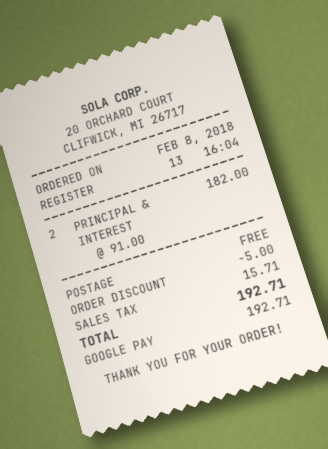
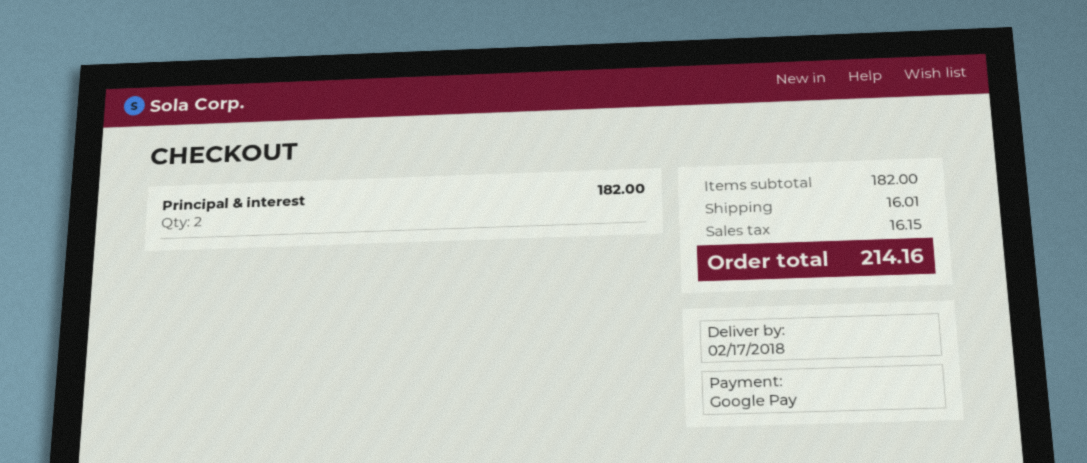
discount: 5.00 -> none
shipping: 0.00 -> 16.01
tax: 15.71 -> 16.15
total: 192.71 -> 214.16

